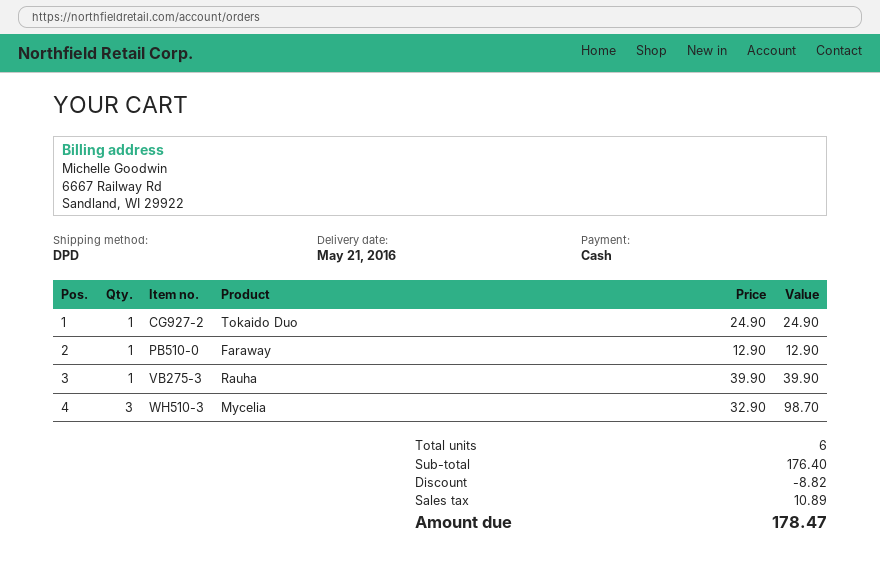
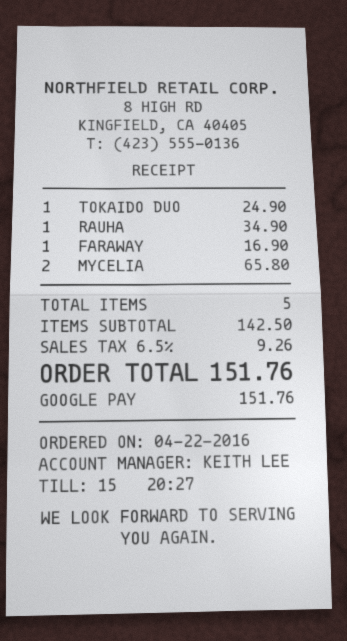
payment method: cash -> Google Pay
Faraway: 1 for 12.90 -> 1 for 16.90
Rauha: 1 for 39.90 -> 1 for 34.90
Mycelia: 3 for 98.70 -> 2 for 65.80
total quantity: 6 -> 5
subtotal: 176.40 -> 142.50
discount: 8.82 -> none
tax: 10.89 -> 9.26
total: 178.47 -> 151.76

